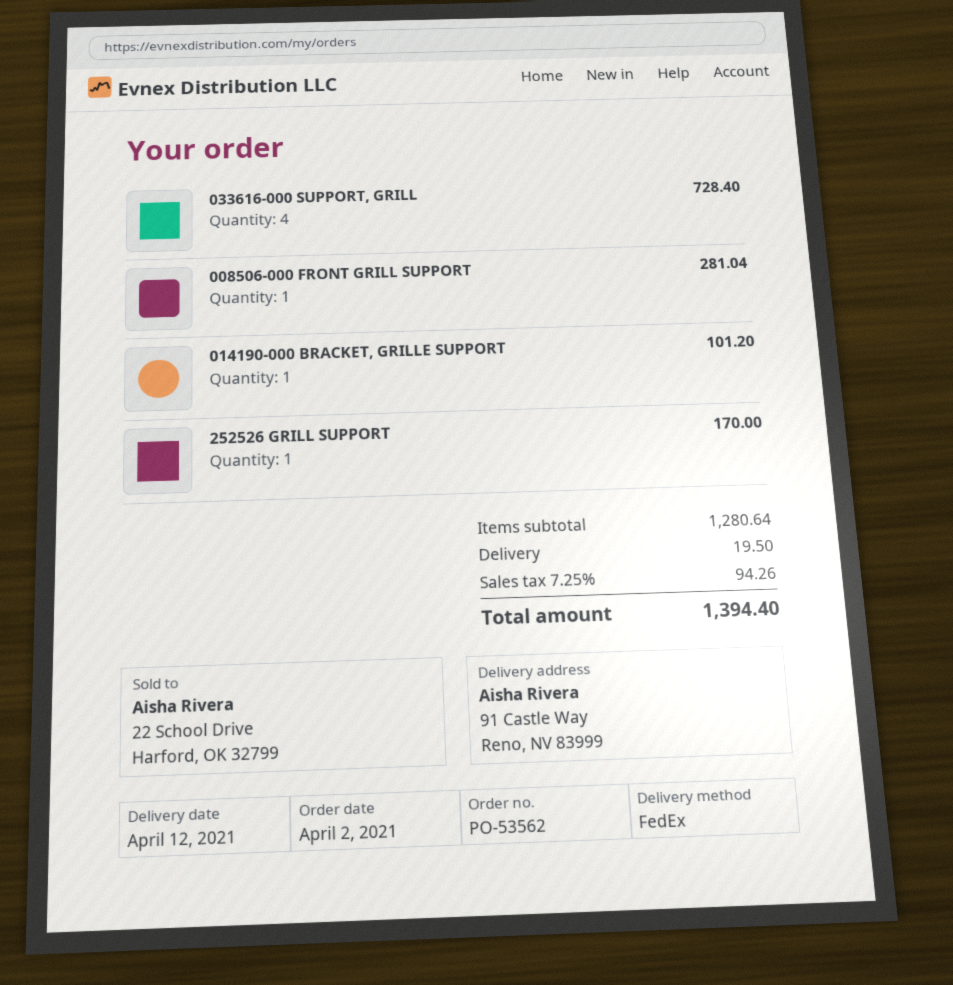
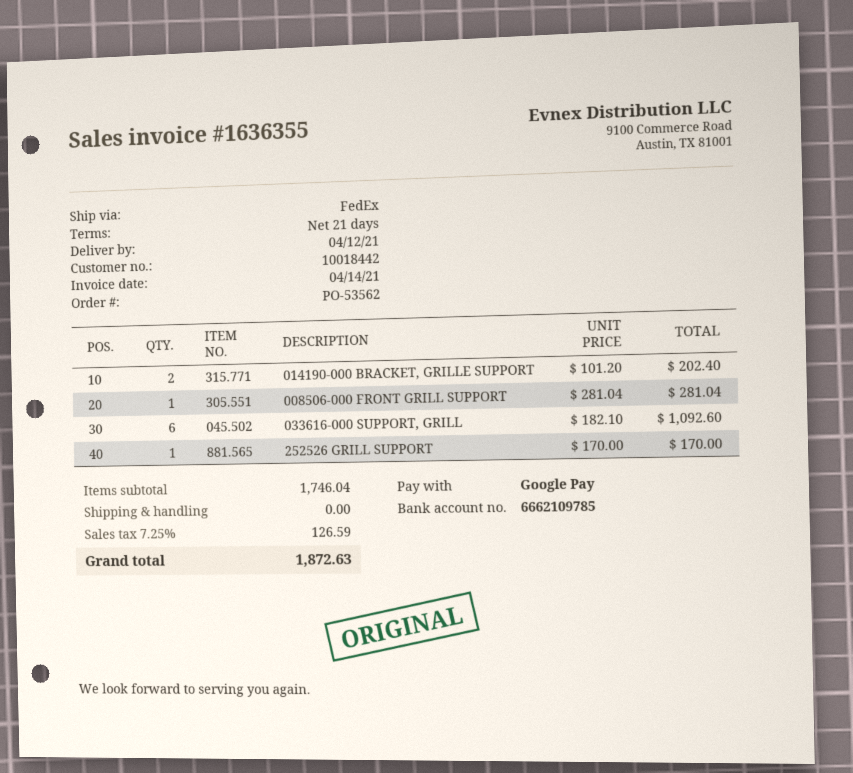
033616-000 SUPPORT, GRILL: 4 for 728.40 -> 6 for 1092.60
014190-000 BRACKET, GRILLE SUPPORT: 1 for 101.20 -> 2 for 202.40
subtotal: 1280.64 -> 1746.04
shipping: 19.50 -> 0.00
tax: 7.25% = 94.26 -> 7.25% = 126.59
total: 1394.40 -> 1872.63

